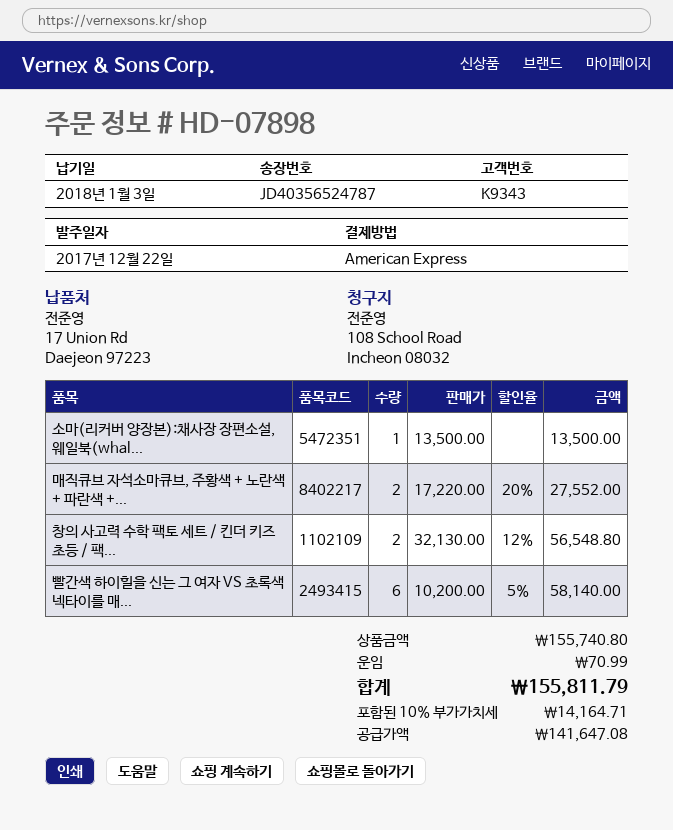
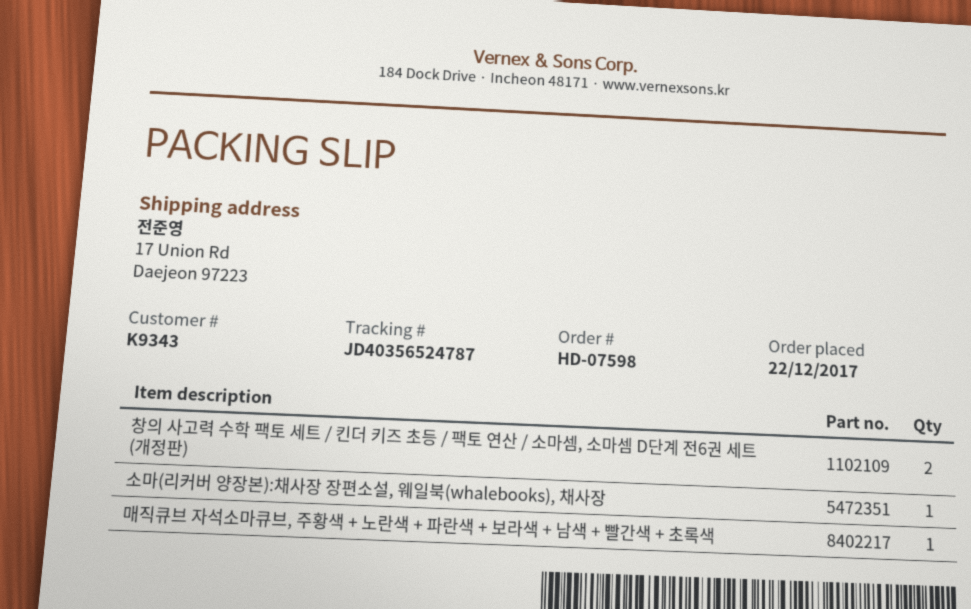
order number: HD-07898 -> HD-07598
매직큐브 자석소마큐브, 주황색 + 노란색 + 파란색 +...: 2 -> 1
빨간색 하이힐을 신는 그 여자 VS 초록색 넥타이를 매...: 6 -> none

